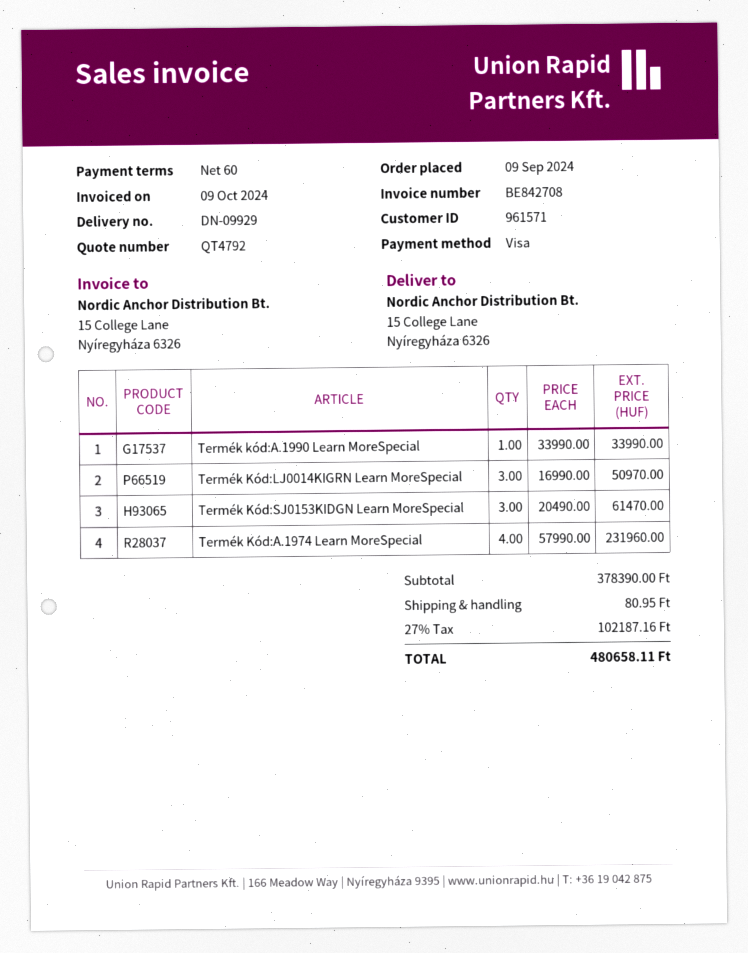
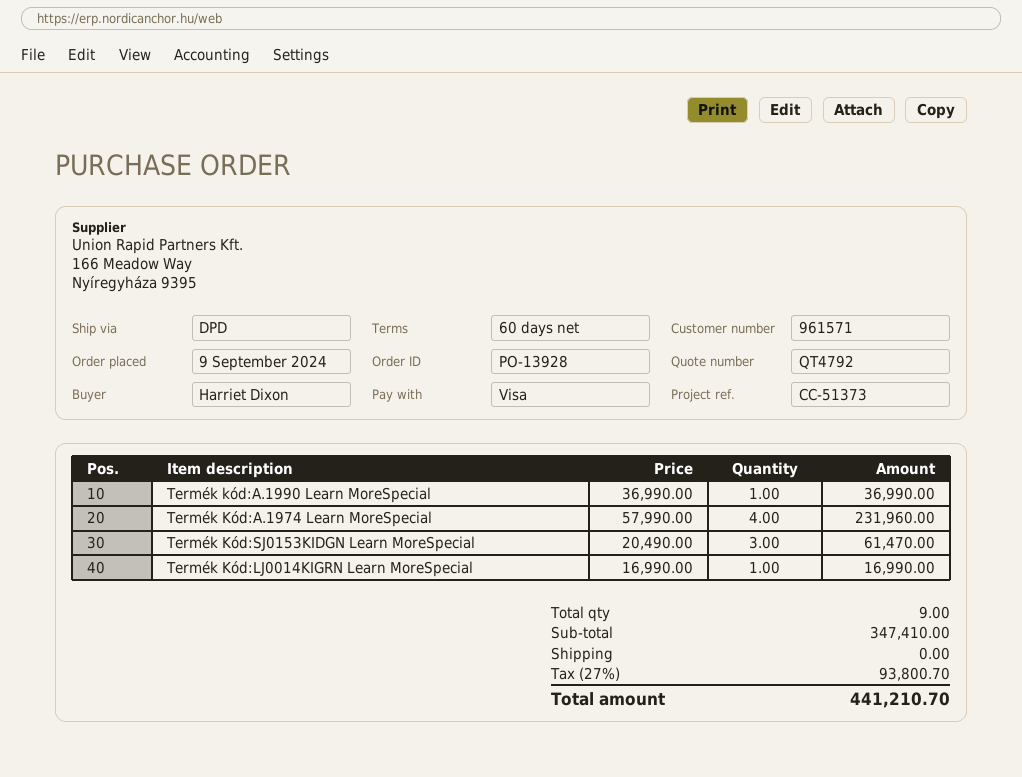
Termék kód:A.1990 Learn MoreSpecial: 1 x 33990.00 = 33990.00 -> 1 x 36990.00 = 36990.00
Termék Kód:LJ0014KIGRN Learn MoreSpecial: 3 x 16990.00 = 50970.00 -> 1 x 16990.00 = 16990.00
subtotal: 378390.00 -> 347410.00
shipping: 80.95 -> 0.00
tax: 27% = 102187.16 -> 27% = 93800.70
total: 480658.11 -> 441210.70

